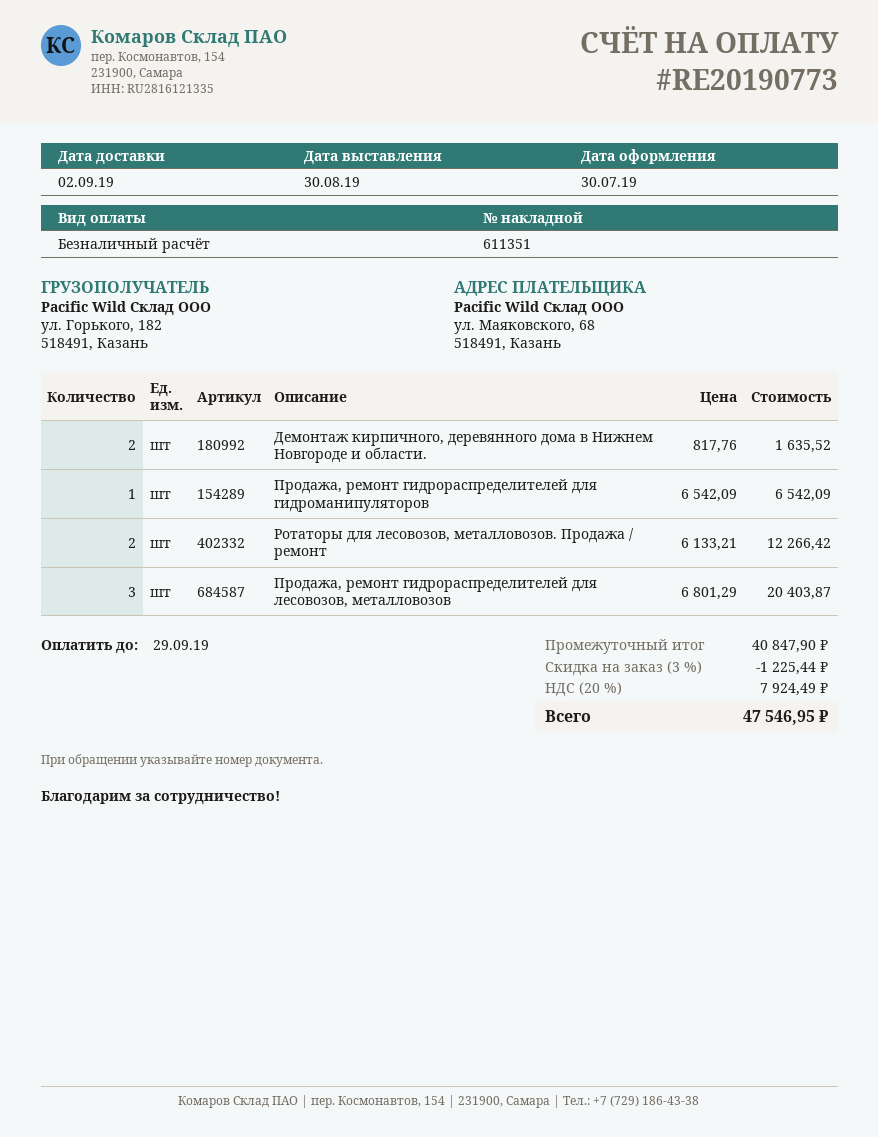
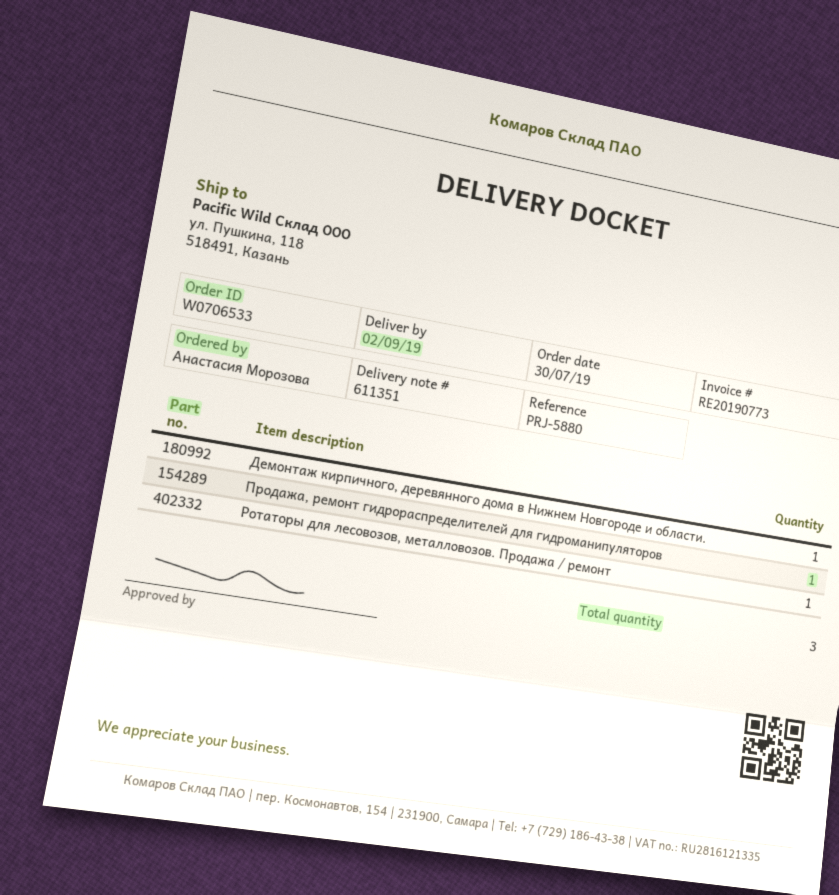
ship to: ул. Горького, 182, 518491, Казань -> ул. Пушкина, 118, 518491, Казань
Демонтаж кирпичного, деревянного дома в Нижнем Новгороде и области.: 2 -> 1
Ротаторы для лесовозов, металловозов. Продажа / ремонт: 2 -> 1
Продажа, ремонт гидрораспределителей для лесовозов, металловозов: 3 -> none

